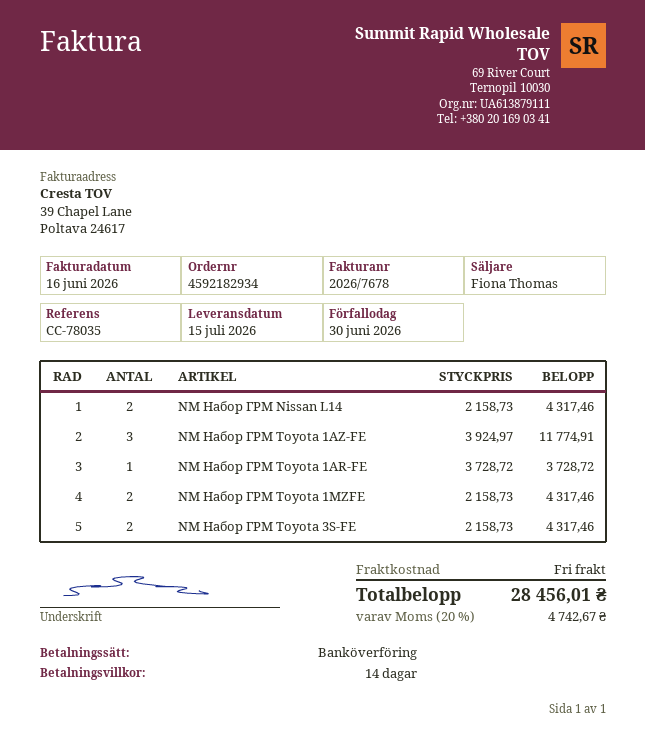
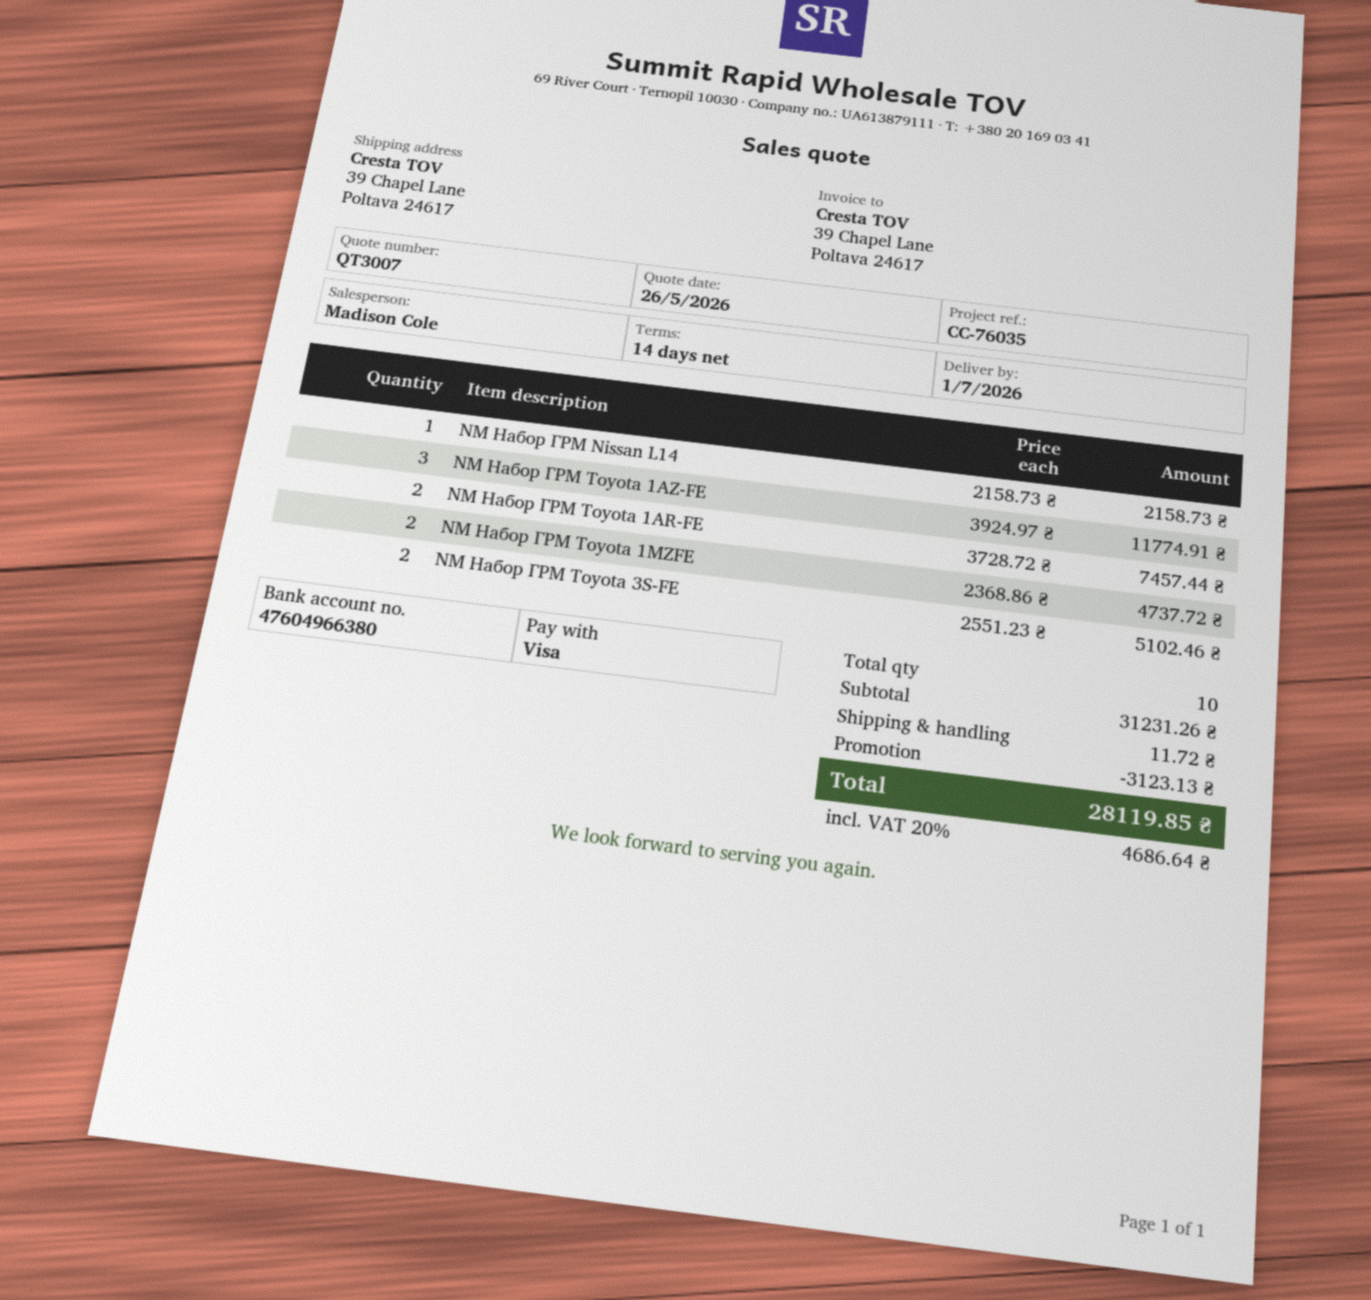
delivery date: 2026-07-15 -> 2026-07-01
reference: CC-78035 -> CC-76035
sales rep: Fiona Thomas -> Madison Cole
payment method: bank transfer -> Visa
NM Набор ГРМ Nissan L14: 2 x 2158.73 = 4317.46 -> 1 x 2158.73 = 2158.73
NM Набор ГРМ Toyota 1AR-FE: 1 x 3728.72 = 3728.72 -> 2 x 3728.72 = 7457.44
NM Набор ГРМ Toyota 1MZFE: 2 x 2158.73 = 4317.46 -> 2 x 2368.86 = 4737.72
NM Набор ГРМ Toyota 3S-FE: 2 x 2158.73 = 4317.46 -> 2 x 2551.23 = 5102.46
discount: none -> 3123.13
shipping: 0.00 -> 11.72
tax: 20% = 4742.67 -> 20% = 4686.64
total: 28456.01 -> 28119.85

